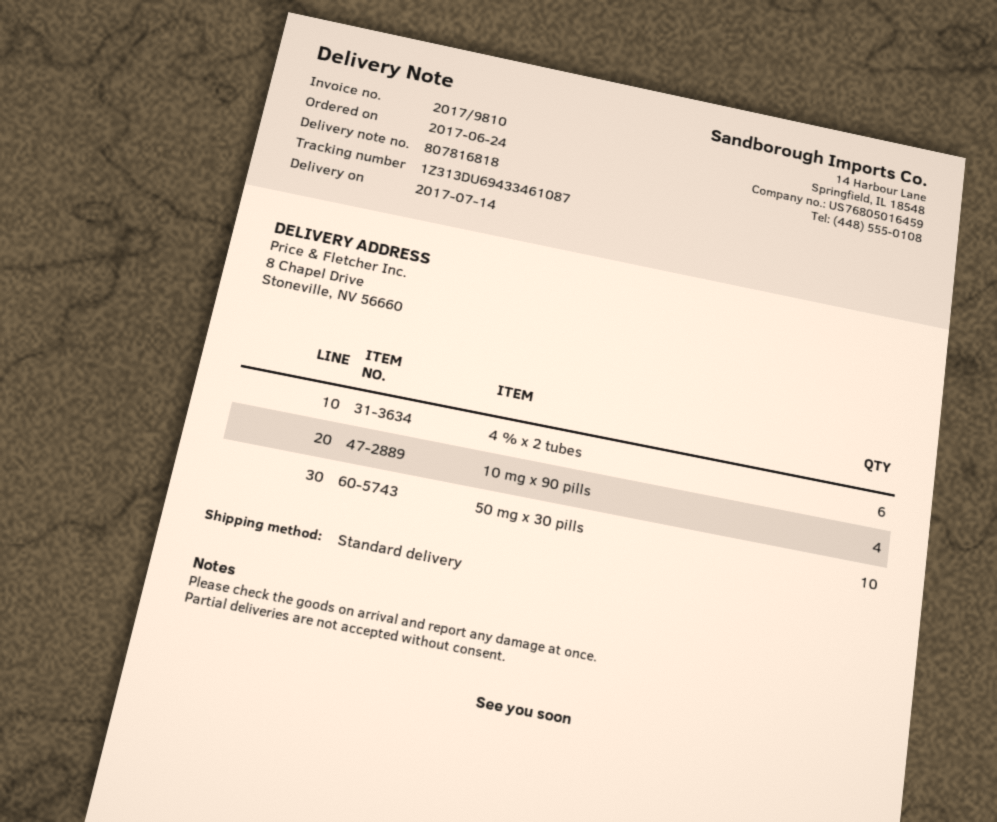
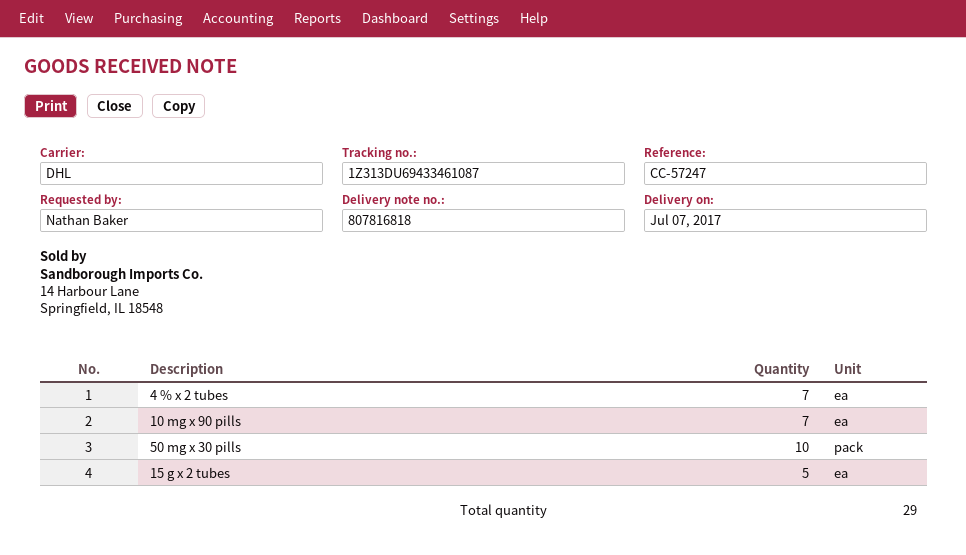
delivery date: 2017-07-14 -> 2017-07-07
shipping method: standard -> DHL
4 % x 2 tubes: 6 -> 7
10 mg x 90 pills: 4 -> 7
15 g x 2 tubes: none -> 5

